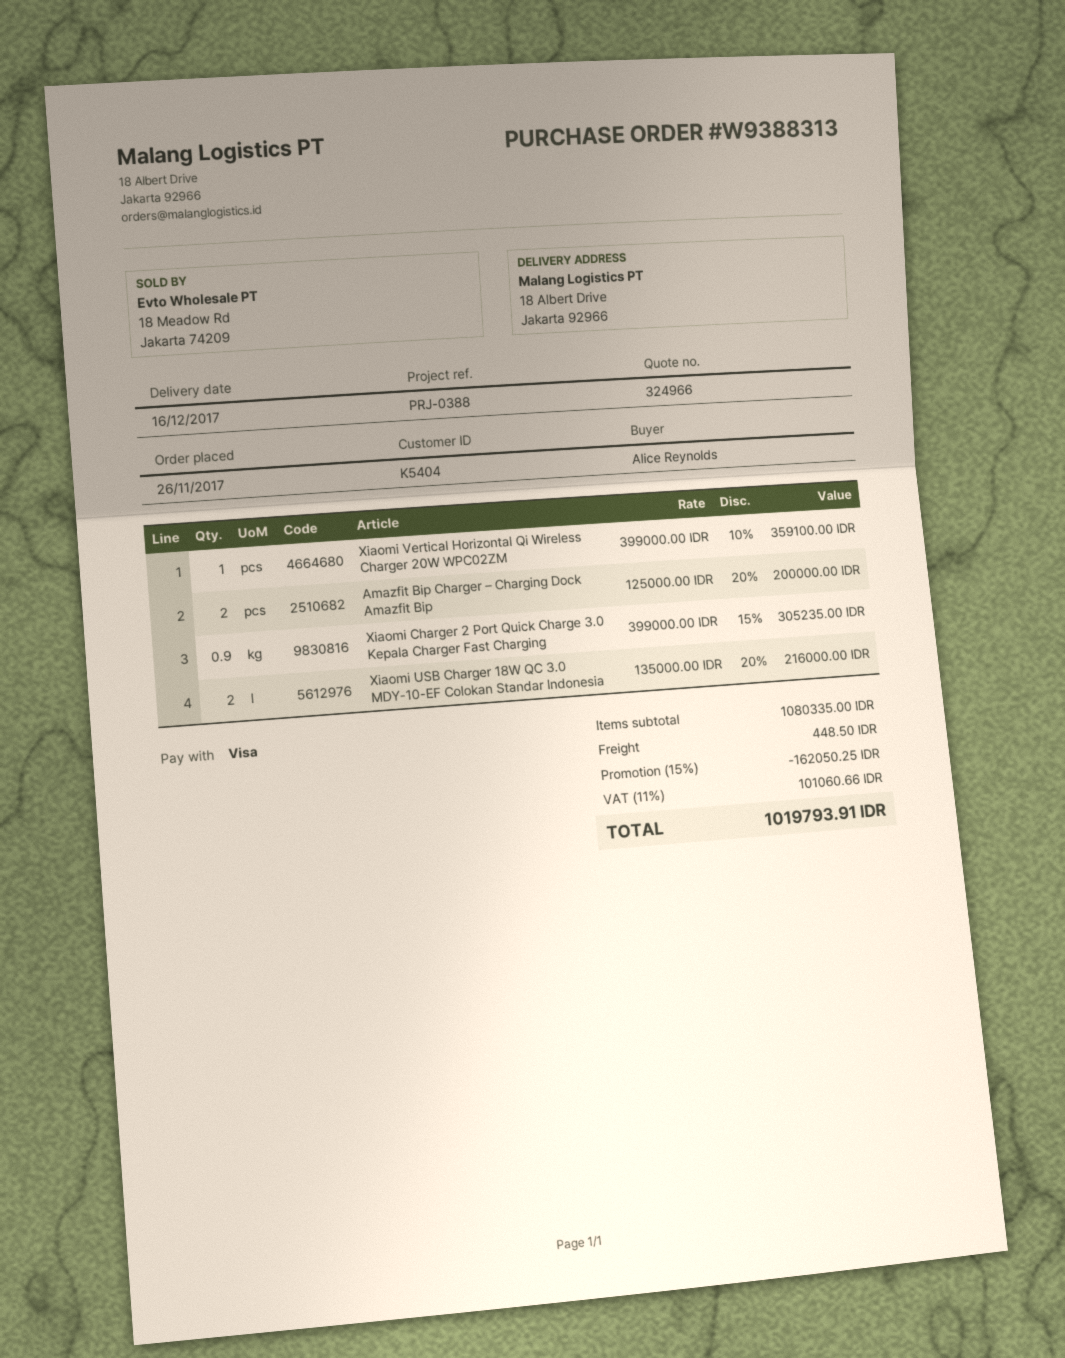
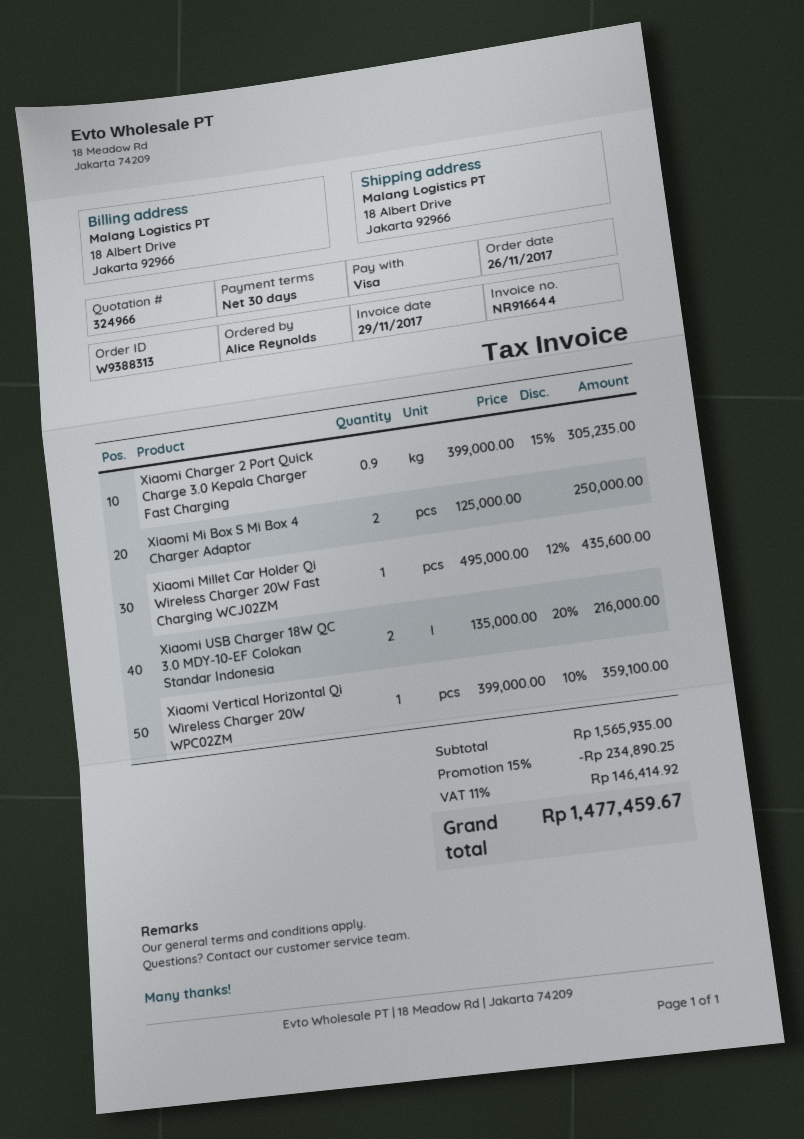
Amazfit Bip Charger – Charging Dock Amazfit Bip: 2 x 125000.00 - 20% = 200000.00 -> none
Xiaomi Mi Box S Mi Box 4 Charger Adaptor: none -> 2 x 125000.00 = 250000.00
Xiaomi Millet Car Holder Qi Wireless Charger 20W Fast Charging WCJ02ZM: none -> 1 x 495000.00 - 12% = 435600.00
subtotal: 1080335.00 -> 1565935.00
discount: 15% = 162050.25 -> 15% = 234890.25
shipping: 448.50 -> none
tax: 11% = 101060.66 -> 11% = 146414.92
total: 1019793.91 -> 1477459.67

